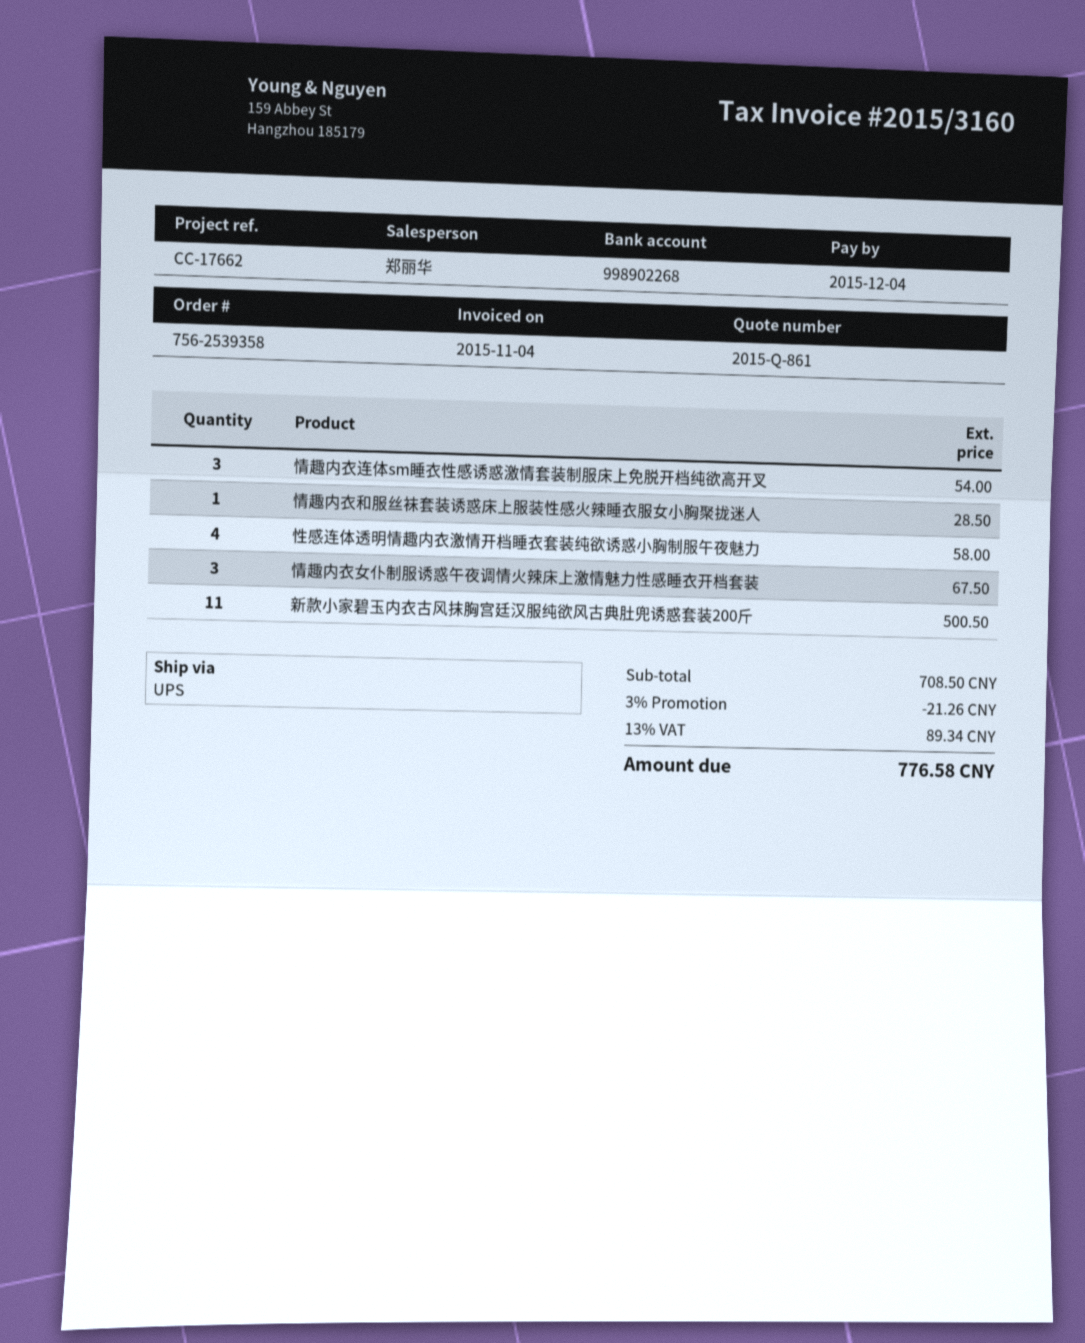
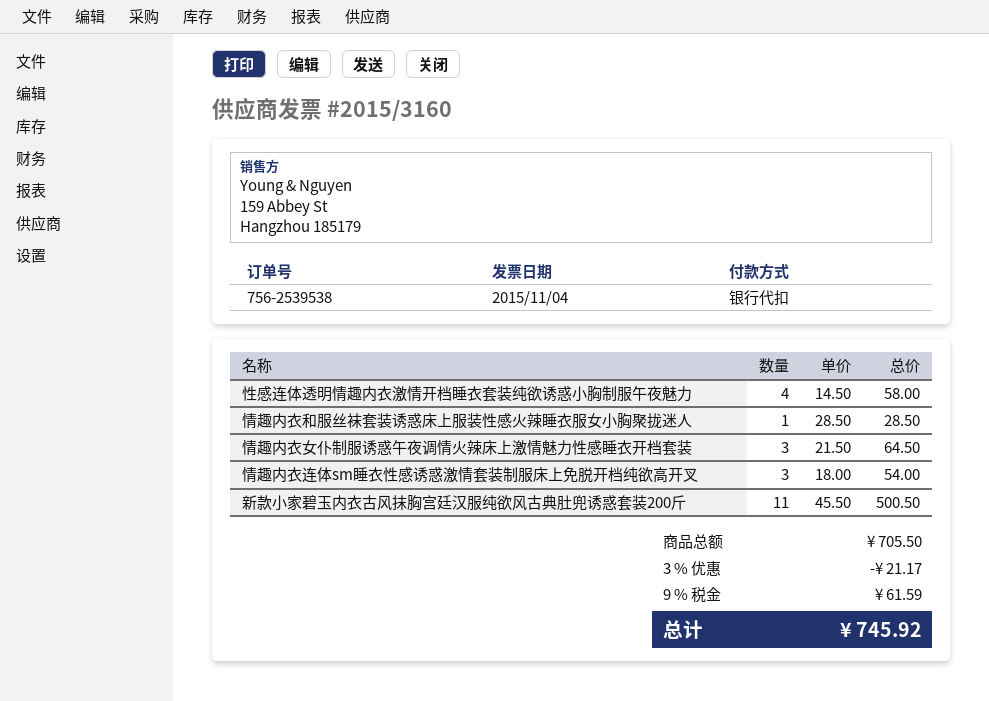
order number: 756-2539358 -> 756-2539538
情趣内衣女仆制服诱惑午夜调情火辣床上激情魅力性感睡衣开档套装: 3 for 67.50 -> 3 for 64.50
subtotal: 708.50 -> 705.50
discount: 3% = 21.26 -> 3% = 21.17
tax: 13% = 89.34 -> 9% = 61.59
total: 776.58 -> 745.92

